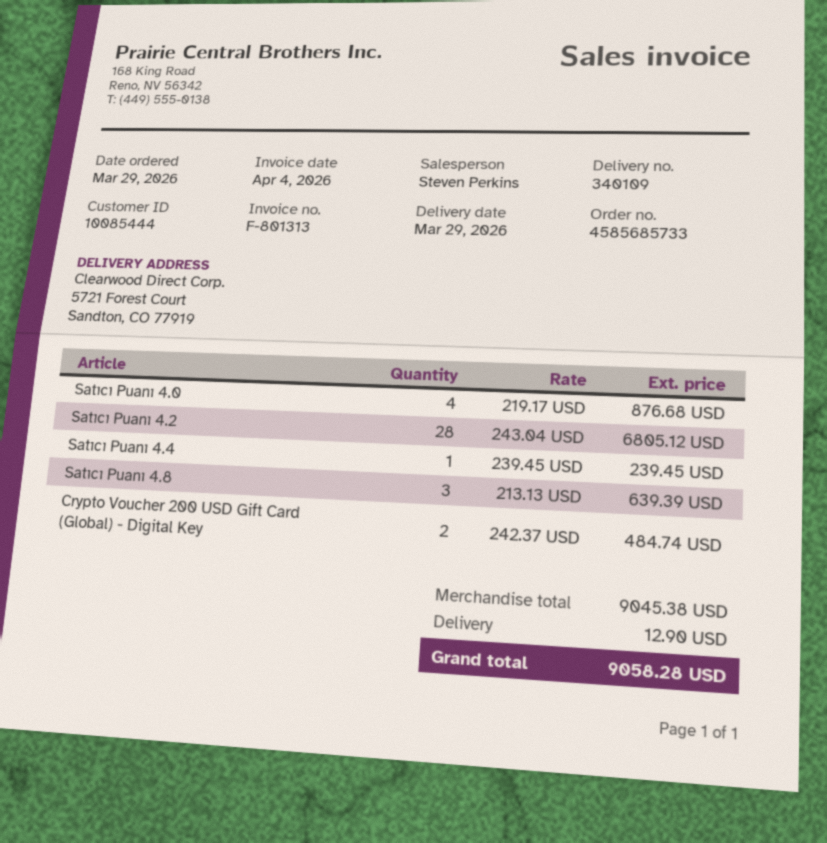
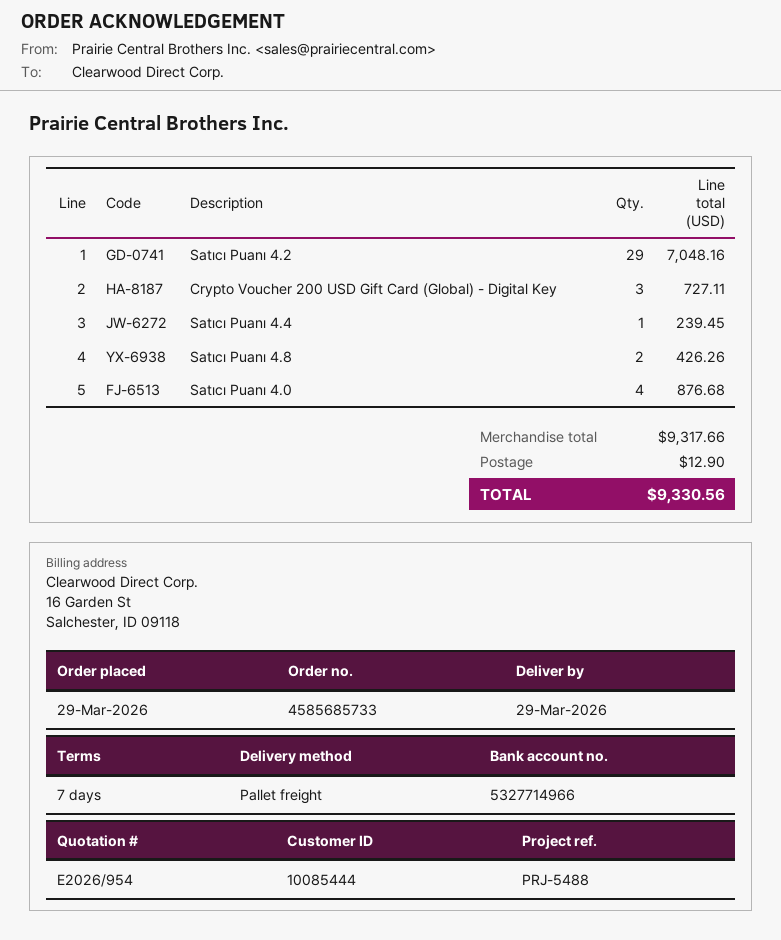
Satıcı Puanı 4.2: 28 for 6805.12 -> 29 for 7048.16
Satıcı Puanı 4.8: 3 for 639.39 -> 2 for 426.26
Crypto Voucher 200 USD Gift Card (Global) - Digital Key: 2 for 484.74 -> 3 for 727.11
subtotal: 9045.38 -> 9317.66
total: 9058.28 -> 9330.56

